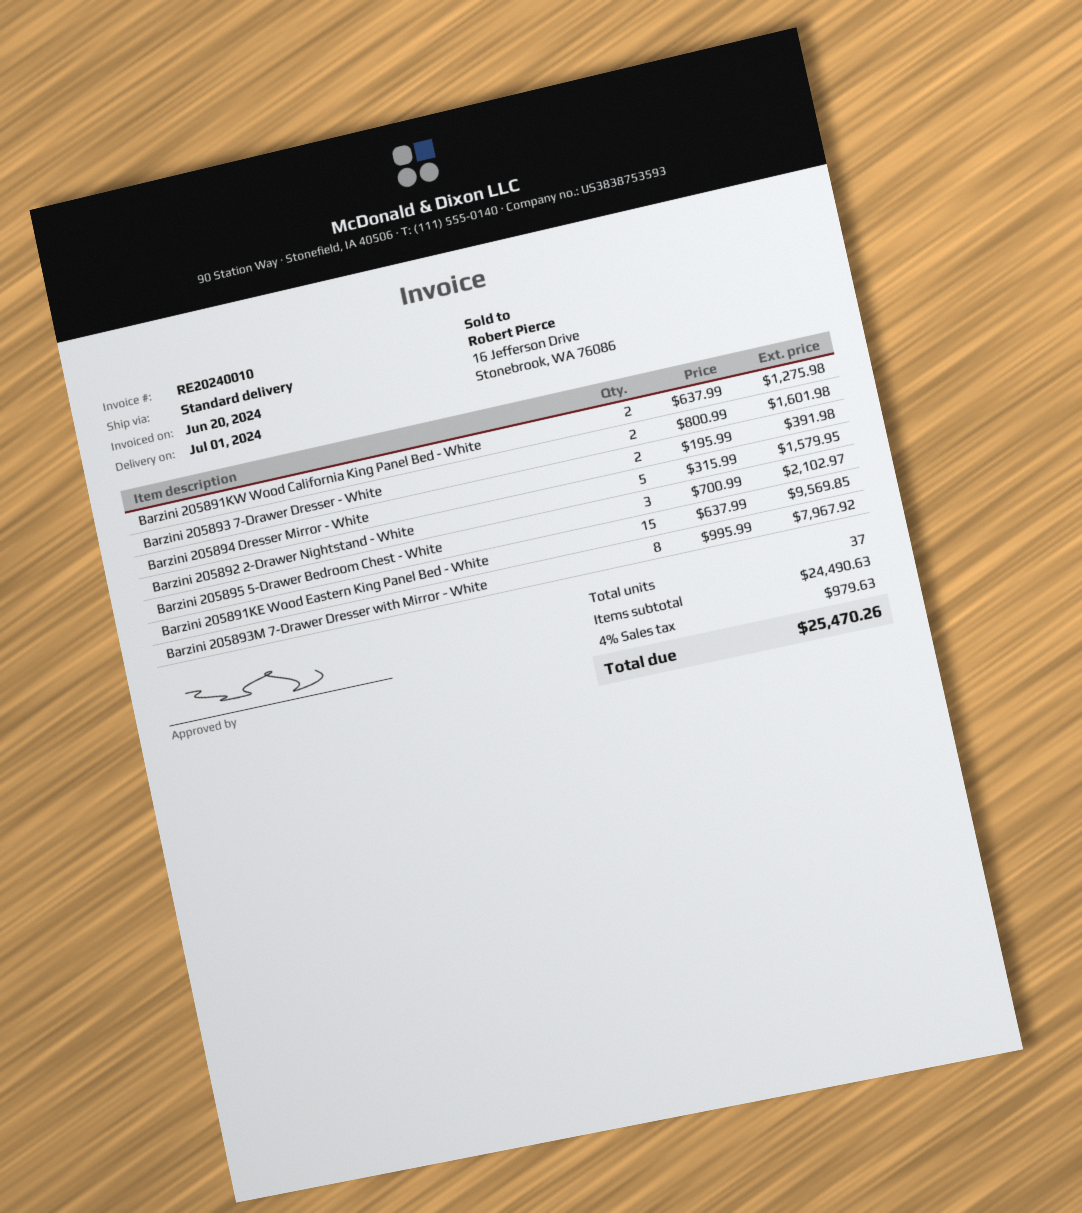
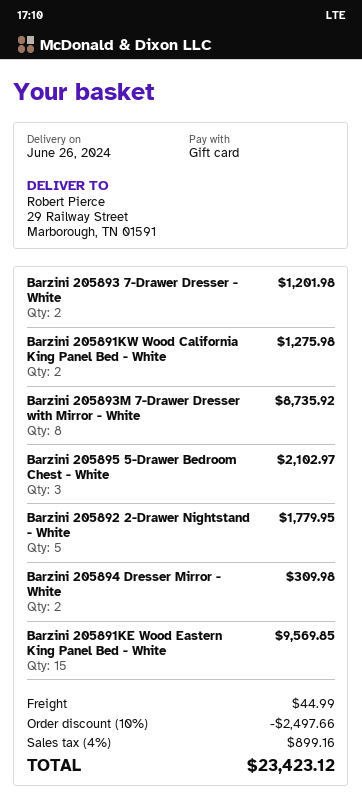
delivery date: 2024-07-01 -> 2024-06-26
Barzini 205893 7-Drawer Dresser - White: 2 for 1601.98 -> 2 for 1201.98
Barzini 205894 Dresser Mirror - White: 2 for 391.98 -> 2 for 309.98
Barzini 205892 2-Drawer Nightstand - White: 5 for 1579.95 -> 5 for 1779.95
Barzini 205893M 7-Drawer Dresser with Mirror - White: 8 for 7967.92 -> 8 for 8735.92
discount: none -> 10% = 2497.66
shipping: none -> 44.99
tax: 4% = 979.63 -> 4% = 899.16
total: 25470.26 -> 23423.12

